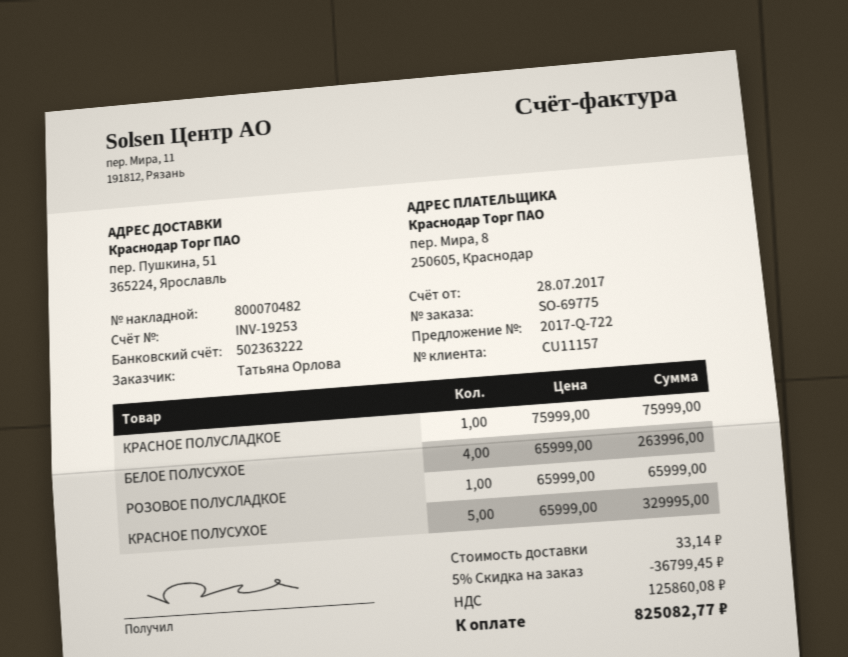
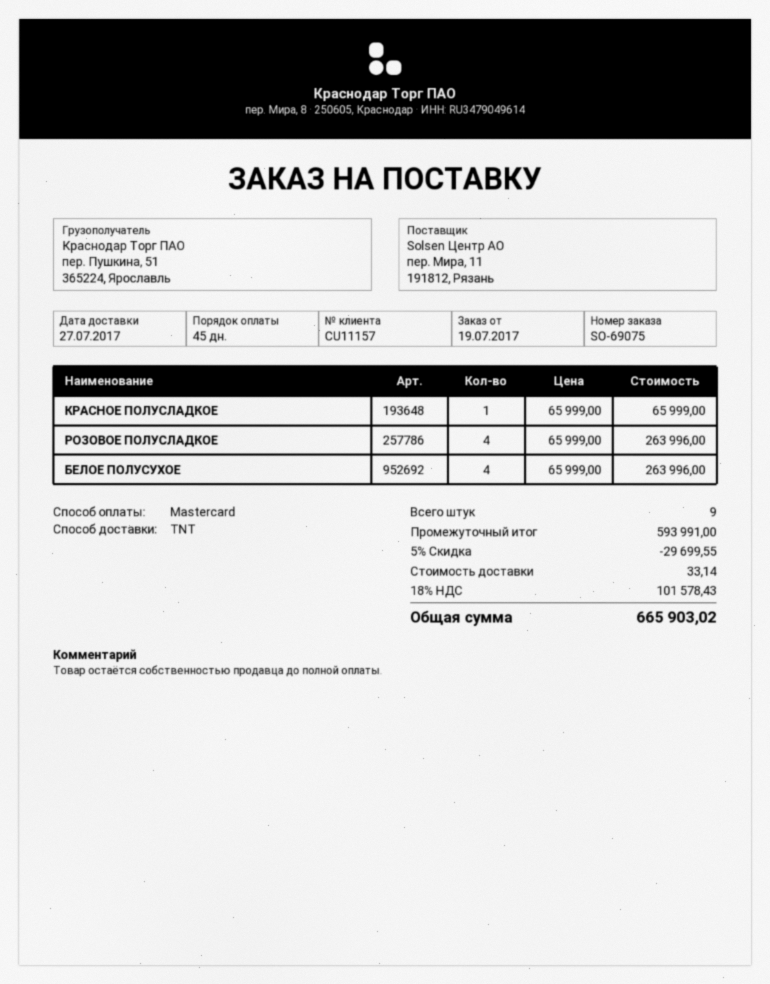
order number: SO-69775 -> SO-69075
КРАСНОЕ ПОЛУСЛАДКОЕ: 1 x 75999.00 = 75999.00 -> 1 x 65999.00 = 65999.00
РОЗОВОЕ ПОЛУСЛАДКОЕ: 1 x 65999.00 = 65999.00 -> 4 x 65999.00 = 263996.00
КРАСНОЕ ПОЛУСУХОЕ: 5 x 65999.00 = 329995.00 -> none
discount: 5% = 36799.45 -> 5% = 29699.55
tax: 125860.08 -> 101578.43
total: 825082.77 -> 665903.02

